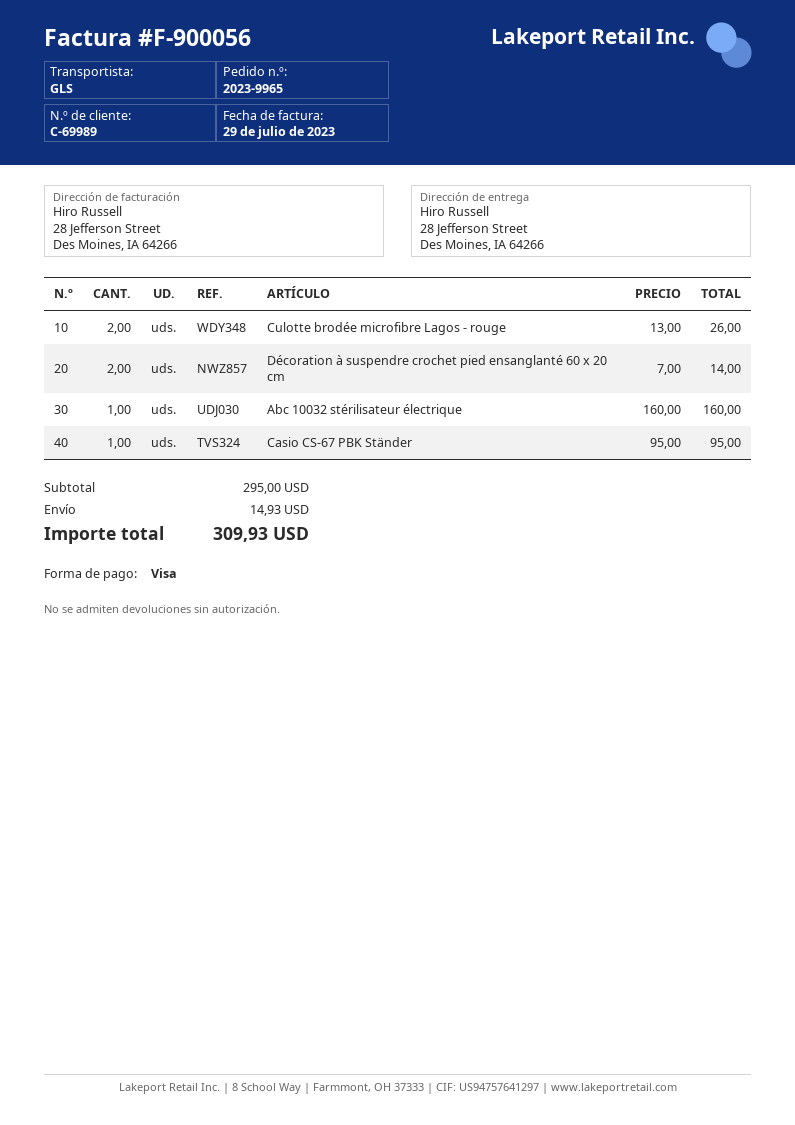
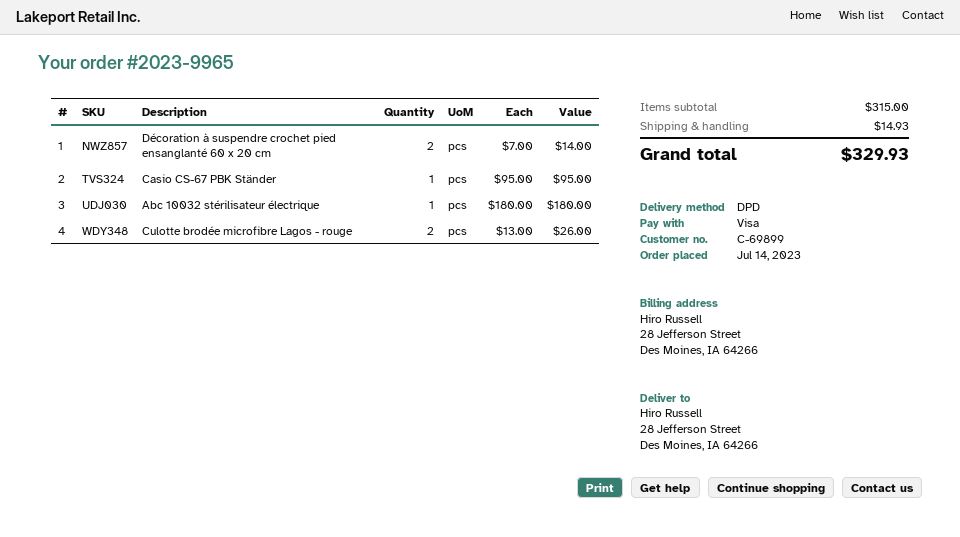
customer number: C-69989 -> C-69899
shipping method: GLS -> DPD
Abc 10032 stérilisateur électrique: 1 x 160.00 = 160.00 -> 1 x 180.00 = 180.00
subtotal: 295.00 -> 315.00
total: 309.93 -> 329.93

